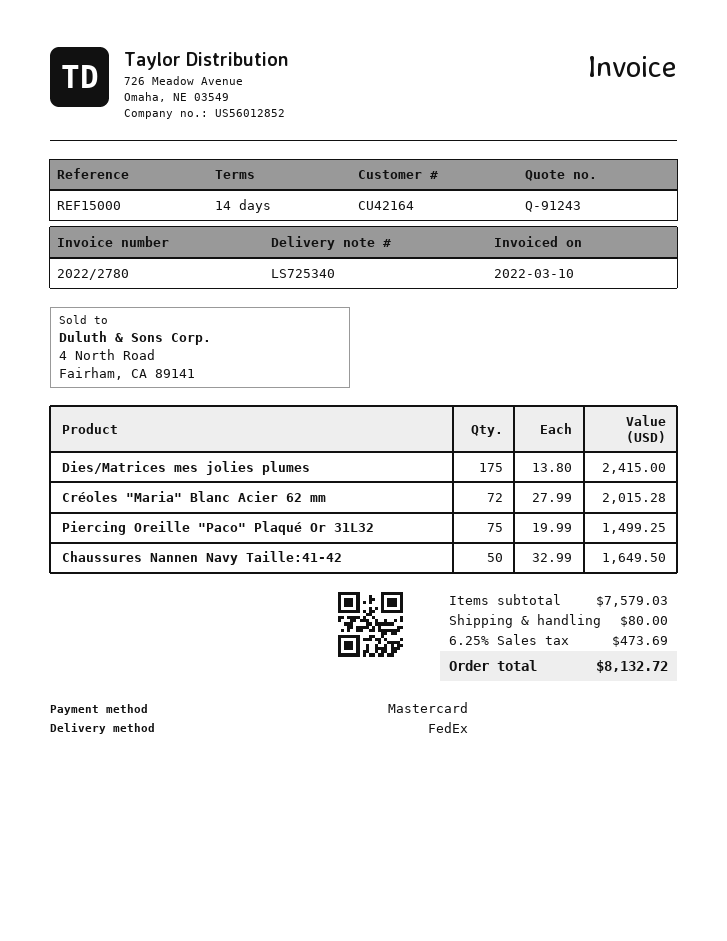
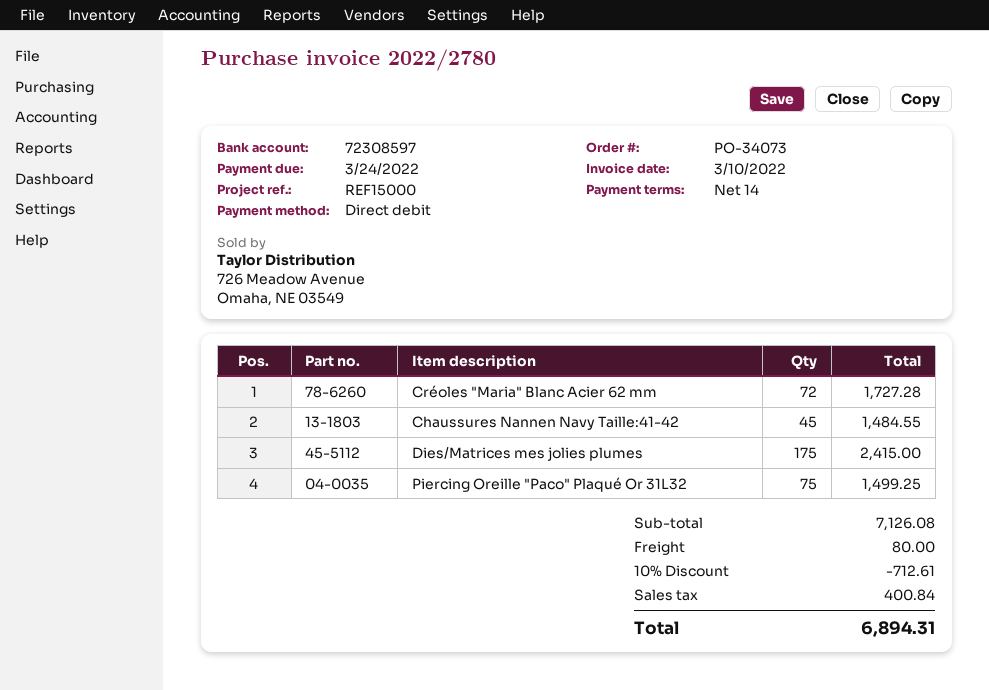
payment method: Mastercard -> direct debit
Créoles "Maria" Blanc Acier 62 mm: 72 for 2015.28 -> 72 for 1727.28
Chaussures Nannen Navy Taille:41-42: 50 for 1649.50 -> 45 for 1484.55
subtotal: 7579.03 -> 7126.08
discount: none -> 10% = 712.61
tax: 473.69 -> 400.84
total: 8132.72 -> 6894.31

